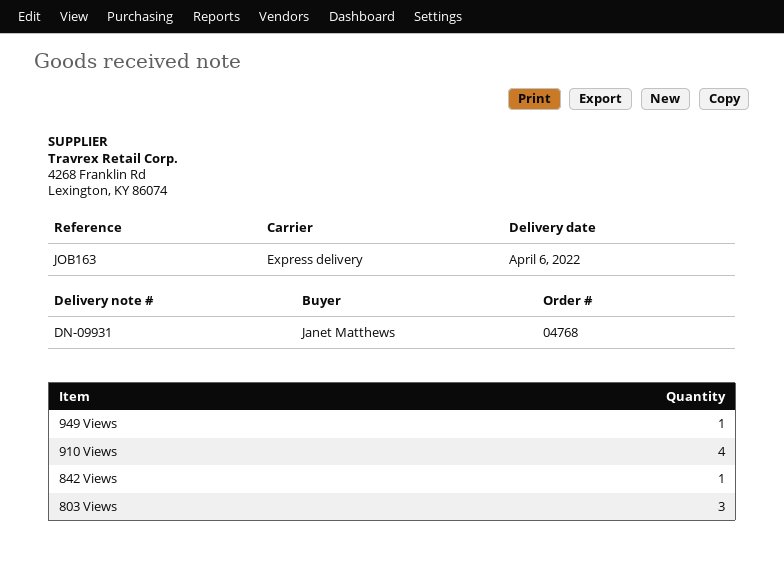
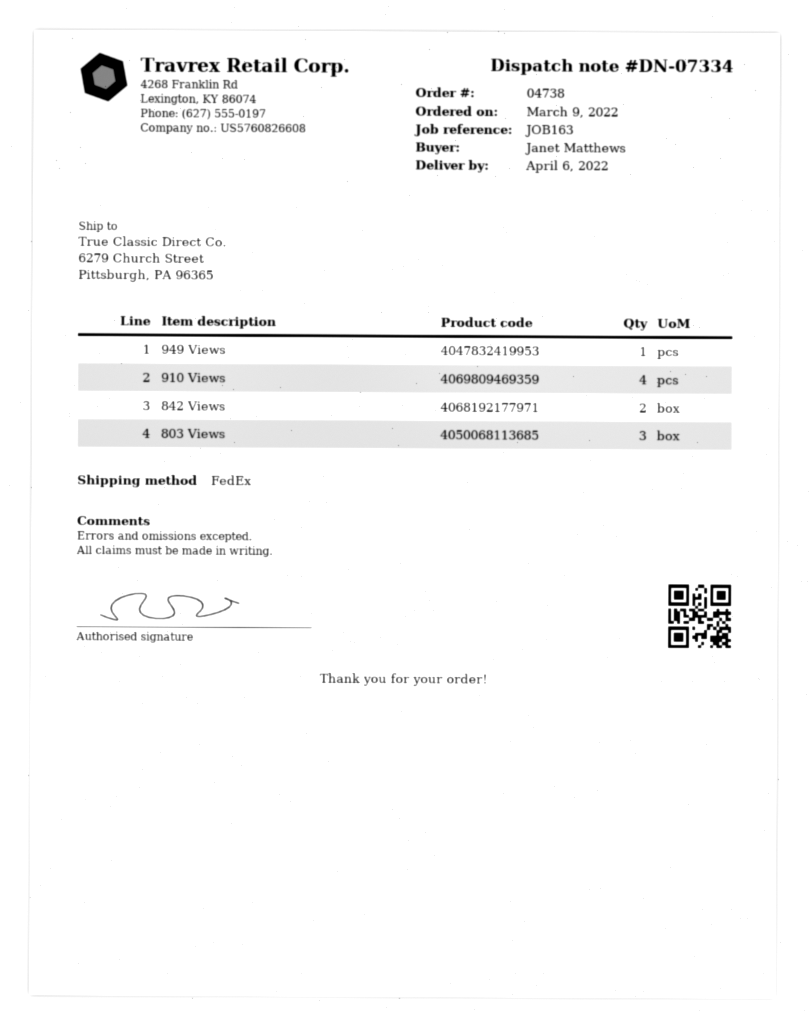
order number: 04768 -> 04738
delivery note number: DN-09931 -> DN-07334
shipping method: express -> FedEx
842 Views: 1 -> 2

